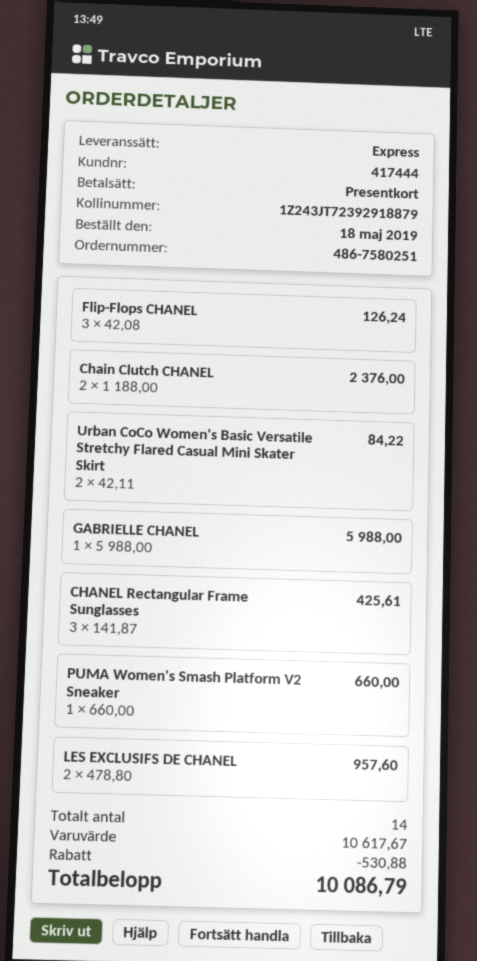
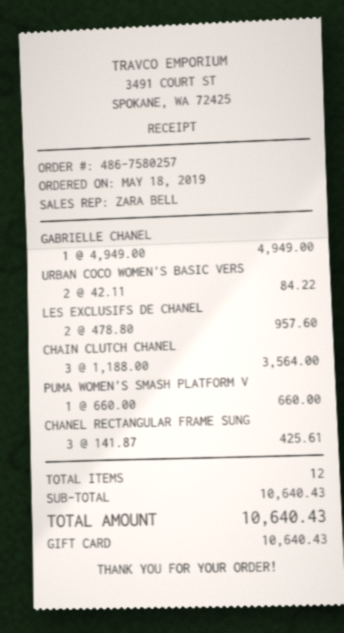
order number: 486-7580251 -> 486-7580257
Flip-Flops CHANEL: 3 x 42.08 = 126.24 -> none
Chain Clutch CHANEL: 2 x 1188.00 = 2376.00 -> 3 x 1188.00 = 3564.00
GABRIELLE CHANEL: 1 x 5988.00 = 5988.00 -> 1 x 4949.00 = 4949.00
total quantity: 14 -> 12
subtotal: 10617.67 -> 10640.43
discount: 530.88 -> none
total: 10086.79 -> 10640.43

